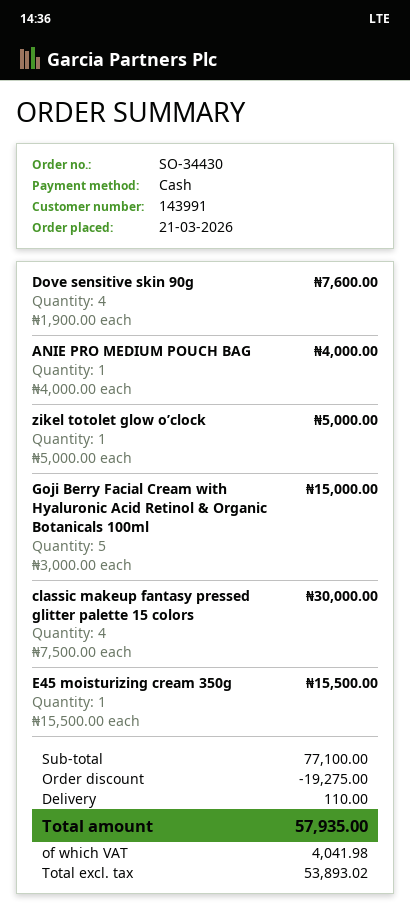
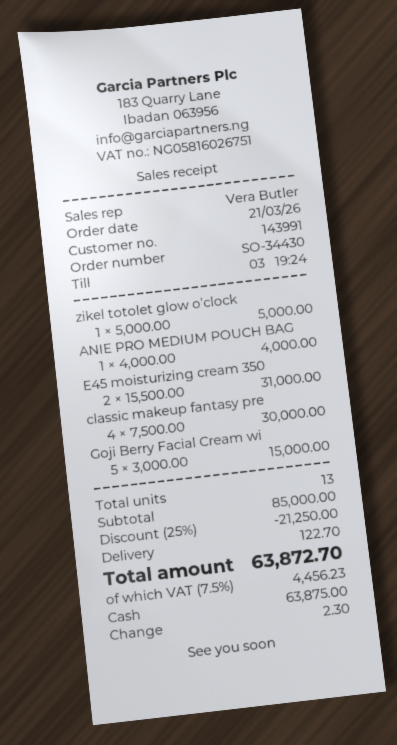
Dove sensitive skin 90g: 4 x 1900.00 = 7600.00 -> none
E45 moisturizing cream 350g: 1 x 15500.00 = 15500.00 -> 2 x 15500.00 = 31000.00
subtotal: 77100.00 -> 85000.00
discount: 19275.00 -> 21250.00
shipping: 110.00 -> 122.70
tax: 4041.98 -> 4456.23
total: 57935.00 -> 63872.70

